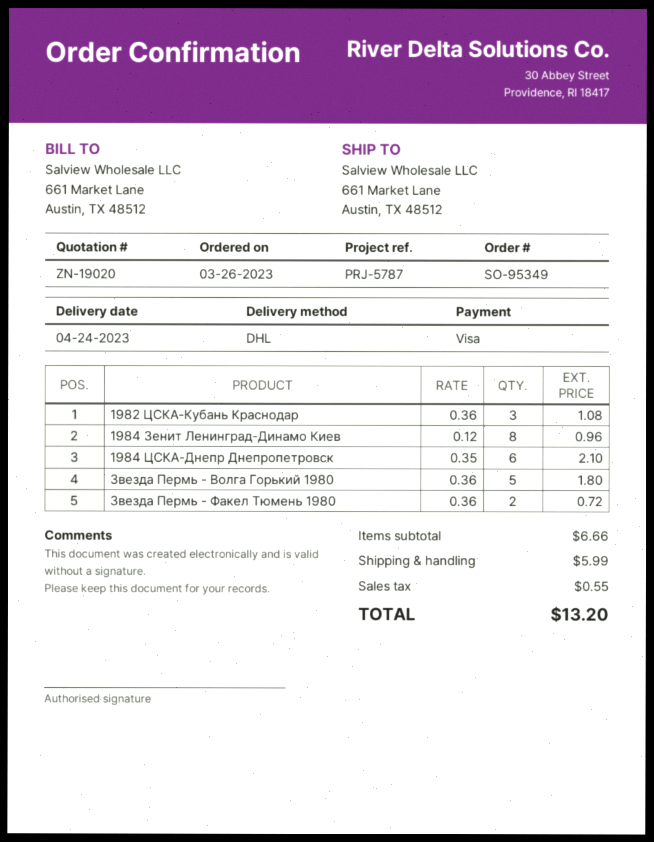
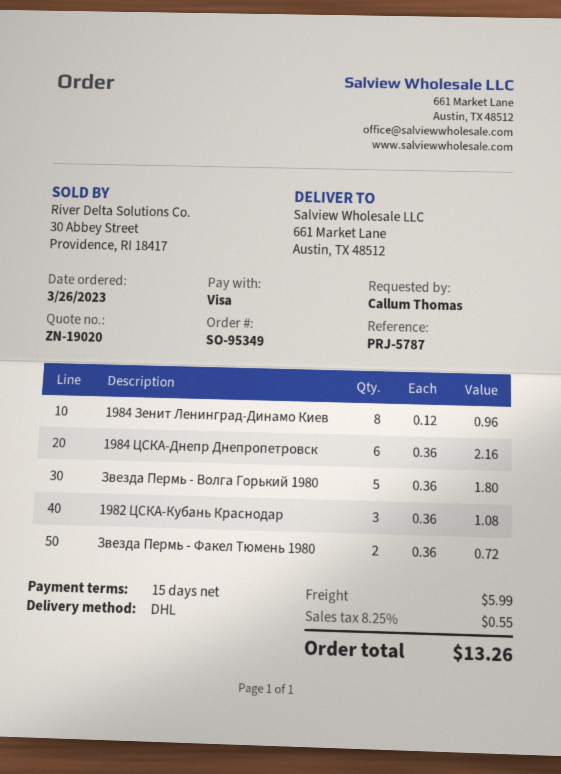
1984 ЦСКА-Днепр Днепропетровск: 6 x 0.35 = 2.10 -> 6 x 0.36 = 2.16
total: 13.20 -> 13.26

